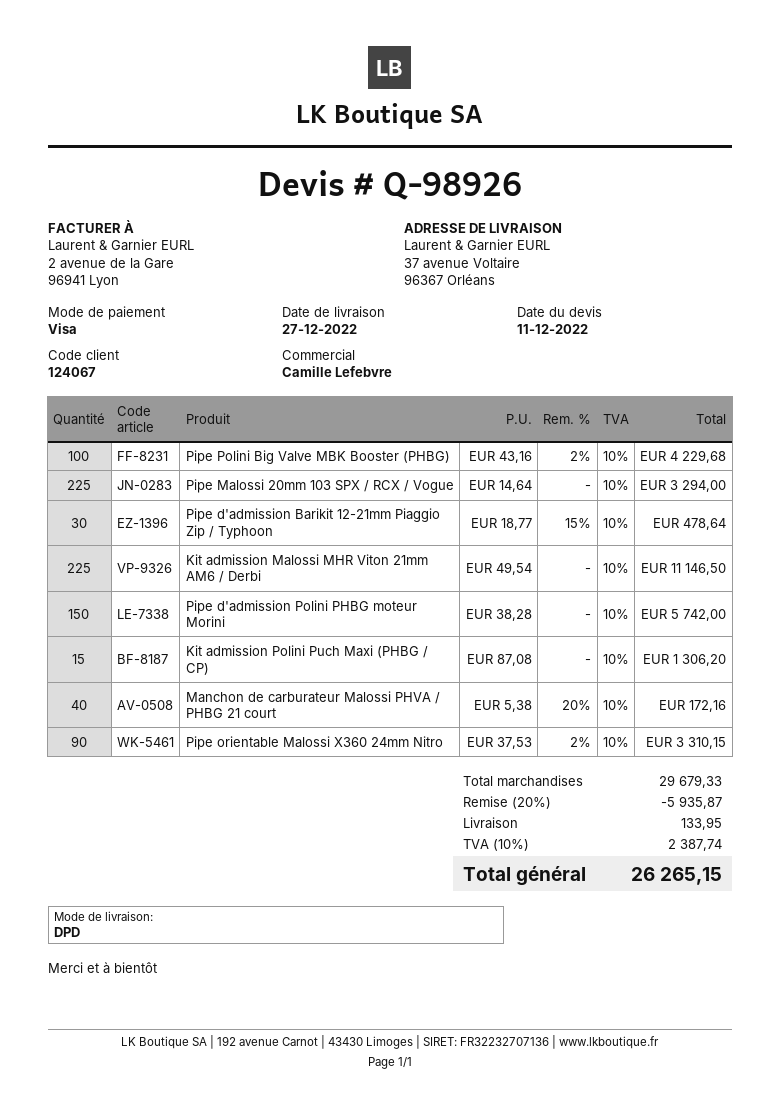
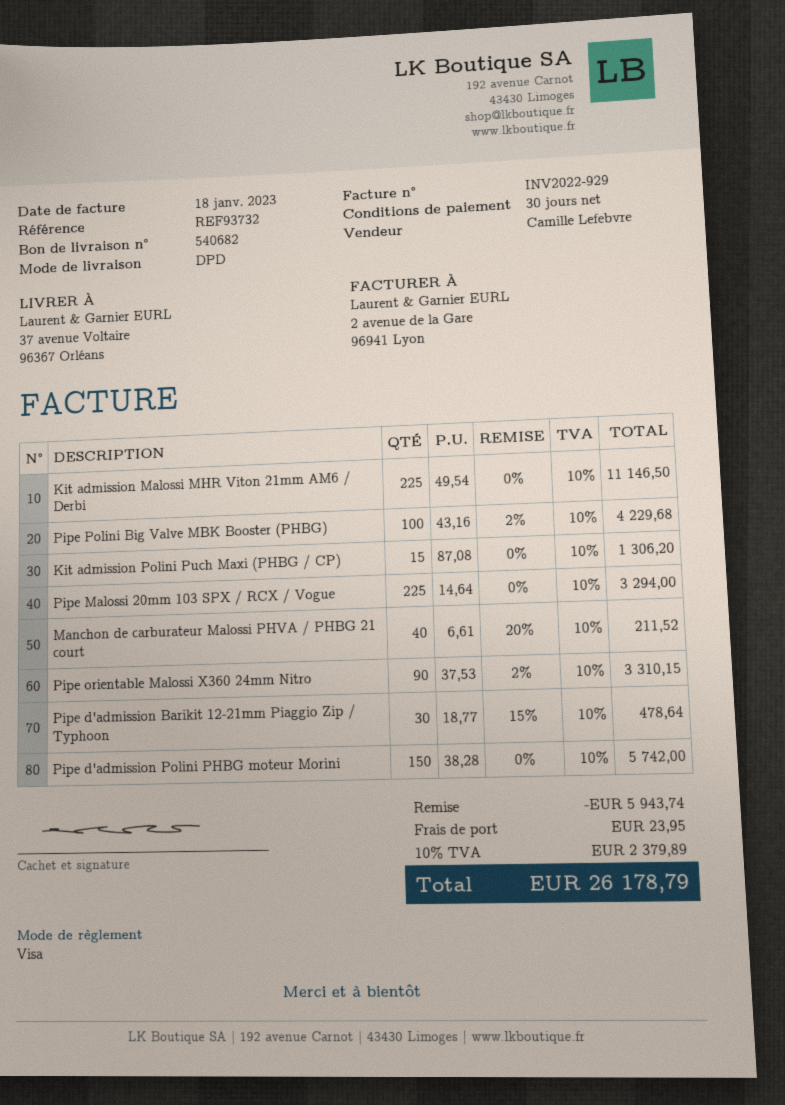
Manchon de carburateur Malossi PHVA / PHBG 21 court: 40 x 5.38 - 20% = 172.16 -> 40 x 6.61 - 20% = 211.52
discount: 5935.87 -> 5943.74
shipping: 133.95 -> 23.95
tax: 10% = 2387.74 -> 10% = 2379.89
total: 26265.15 -> 26178.79

